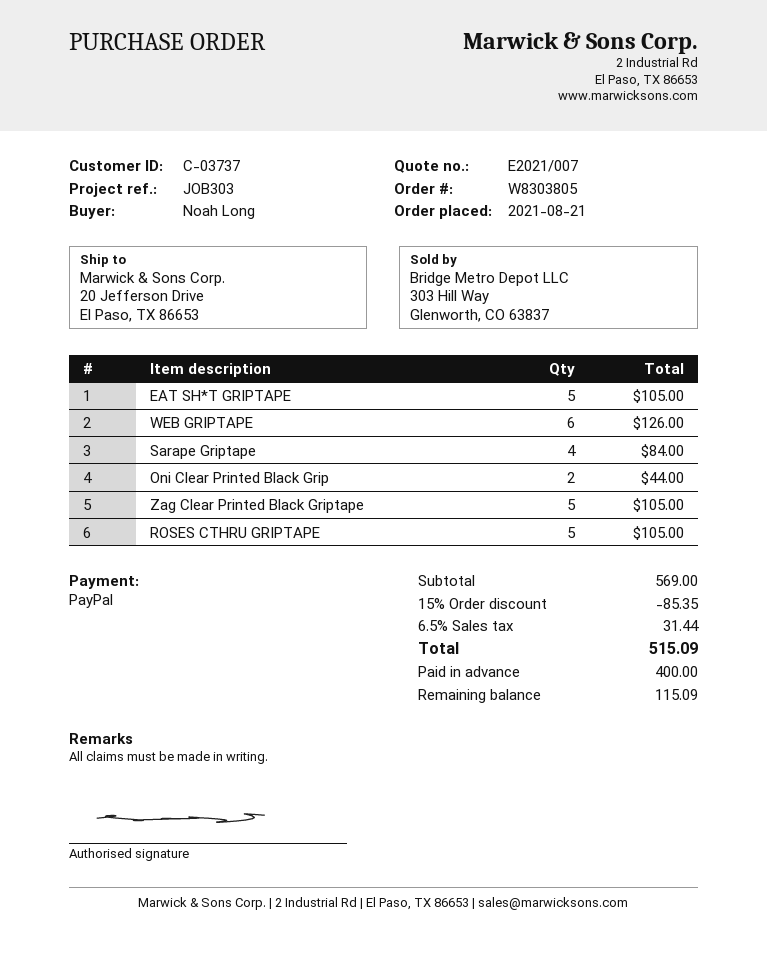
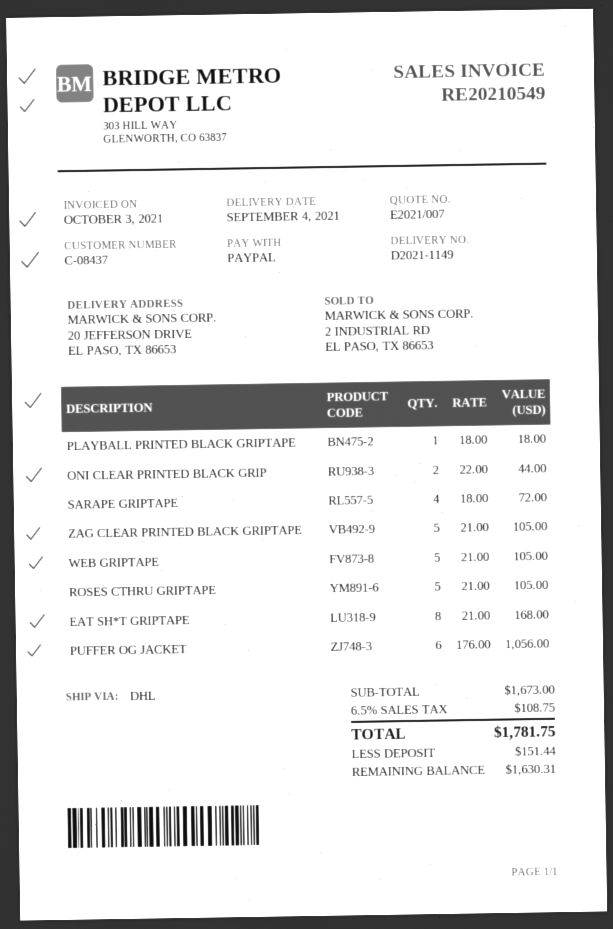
customer number: C-03737 -> C-08437
EAT SH*T GRIPTAPE: 5 for 105.00 -> 8 for 168.00
WEB GRIPTAPE: 6 for 126.00 -> 5 for 105.00
Sarape Griptape: 4 for 84.00 -> 4 for 72.00
PLAYBALL PRINTED BLACK GRIPTAPE: none -> 1 for 18.00
PUFFER OG JACKET: none -> 6 for 1056.00
subtotal: 569.00 -> 1673.00
discount: 15% = 85.35 -> none
tax: 6.5% = 31.44 -> 6.5% = 108.75
total: 515.09 -> 1781.75
deposit: 400.00 -> 151.44
balance: 115.09 -> 1630.31

